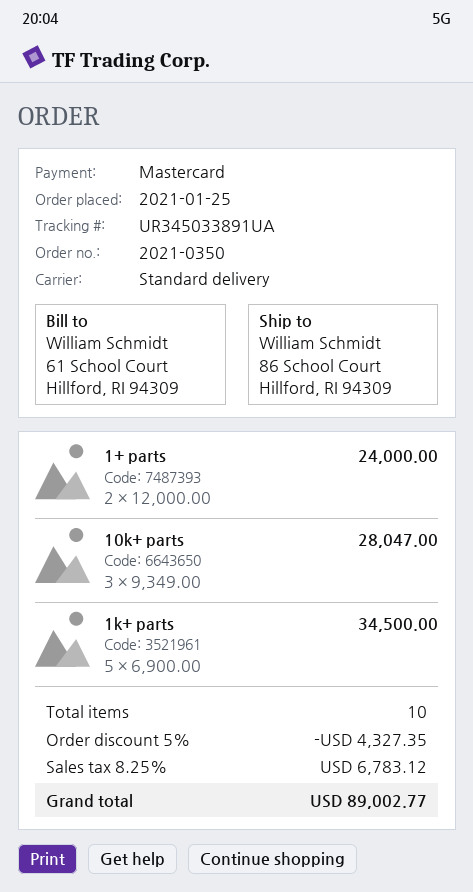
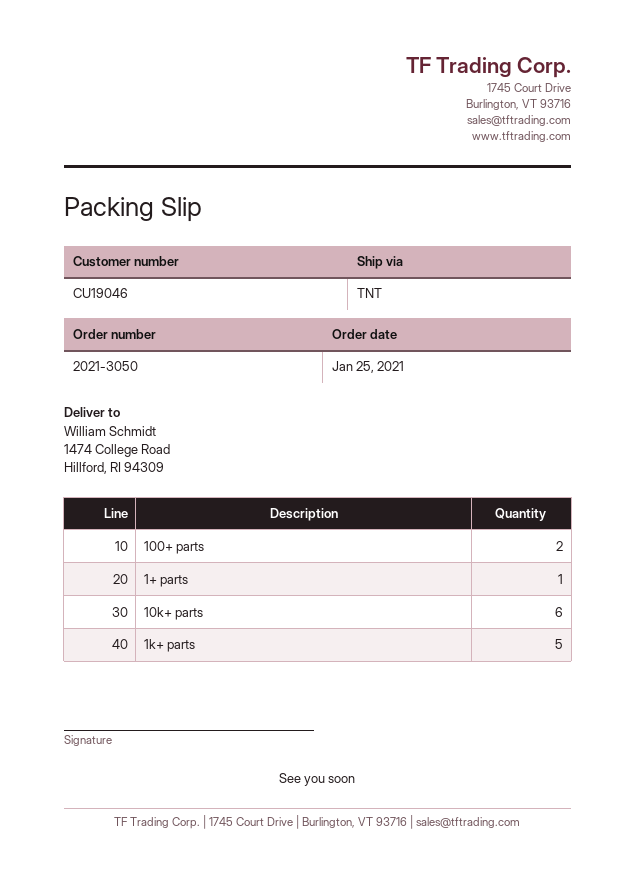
order number: 2021-0350 -> 2021-3050
shipping method: standard -> TNT
ship to: 86 School Court, Hillford, RI 94309 -> 1474 College Road, Hillford, RI 94309
1+ parts: 2 -> 1
10k+ parts: 3 -> 6
100+ parts: none -> 2

